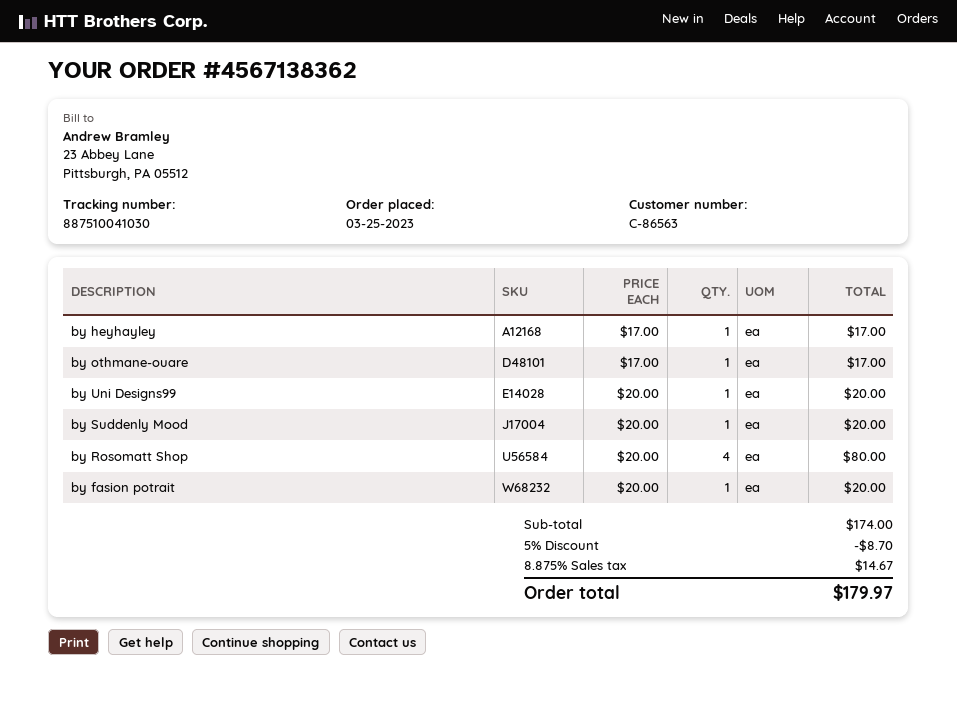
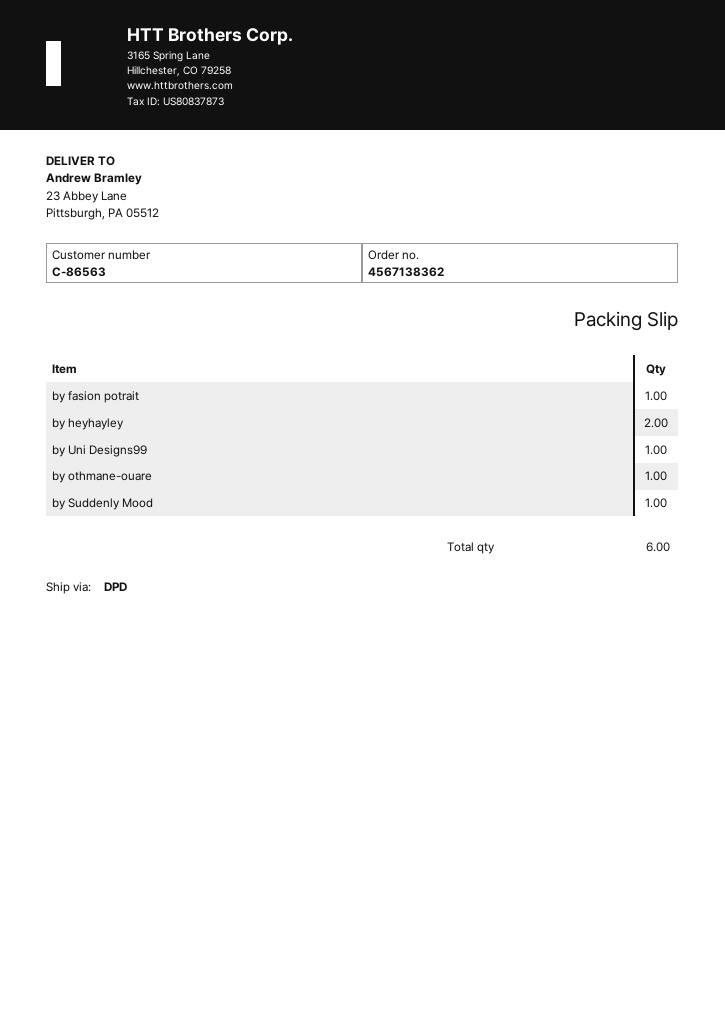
by heyhayley: 1 -> 2
by Rosomatt Shop: 4 -> none

